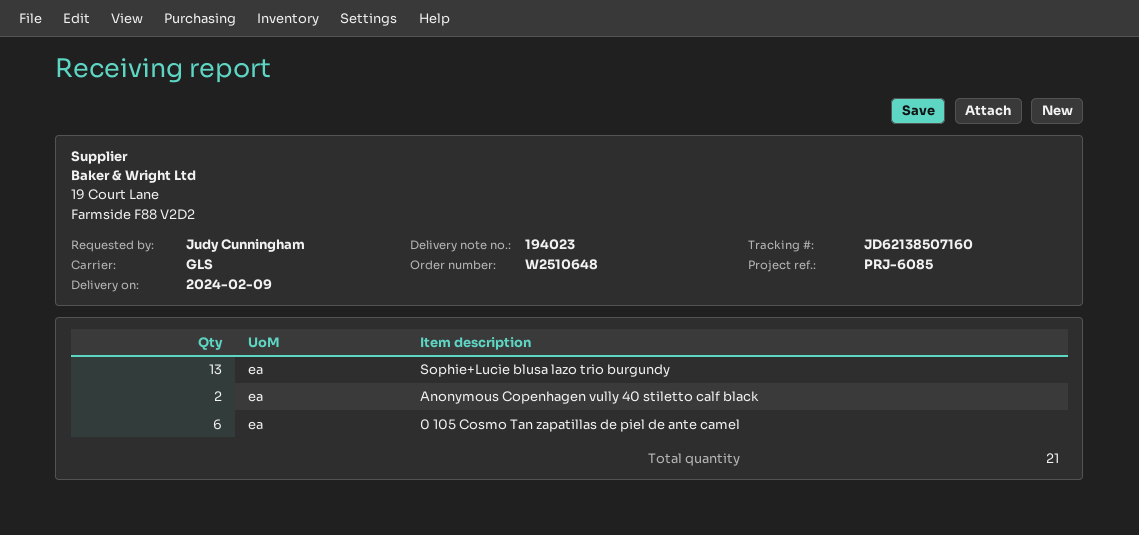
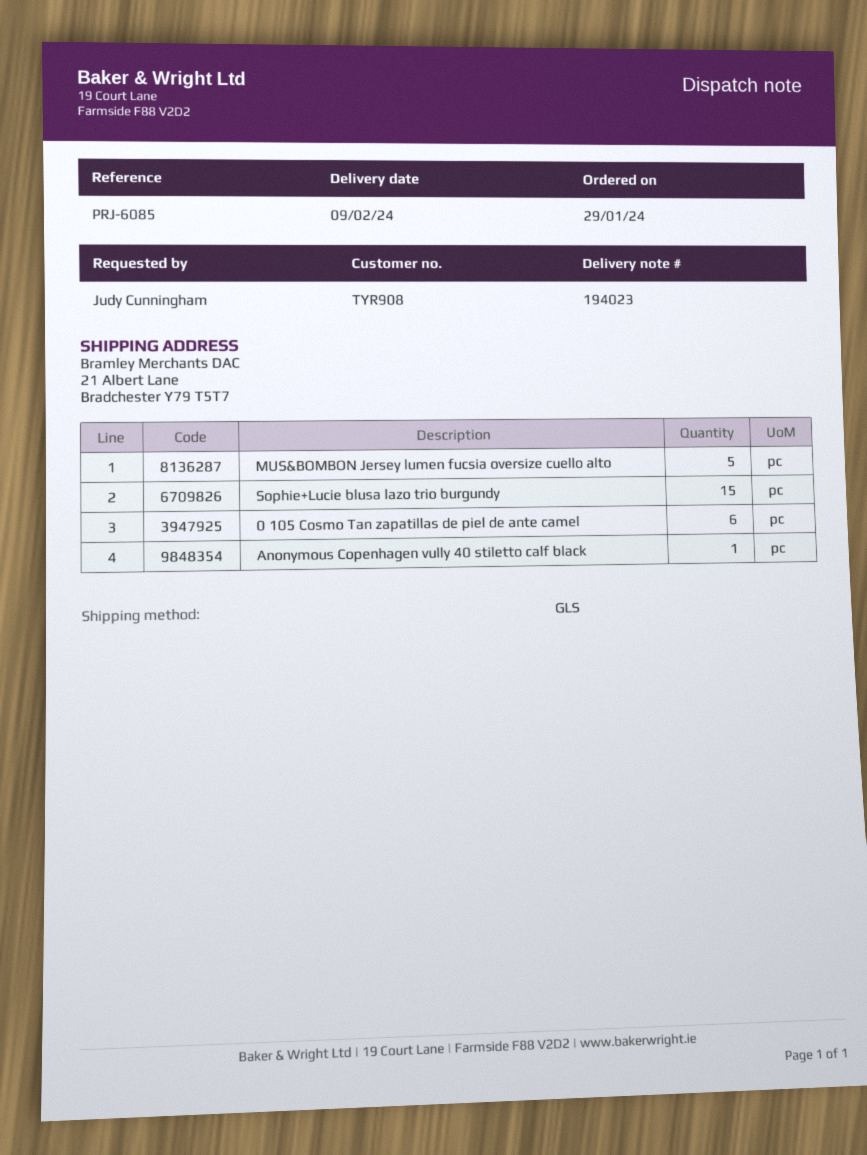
Sophie+Lucie blusa lazo trio burgundy: 13 -> 15
Anonymous Copenhagen vully 40 stiletto calf black: 2 -> 1
MUS&BOMBON Jersey lumen fucsia oversize cuello alto: none -> 5

